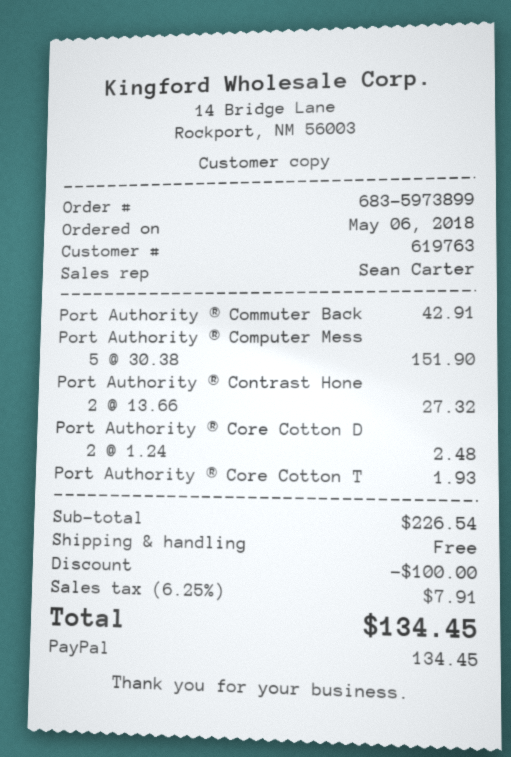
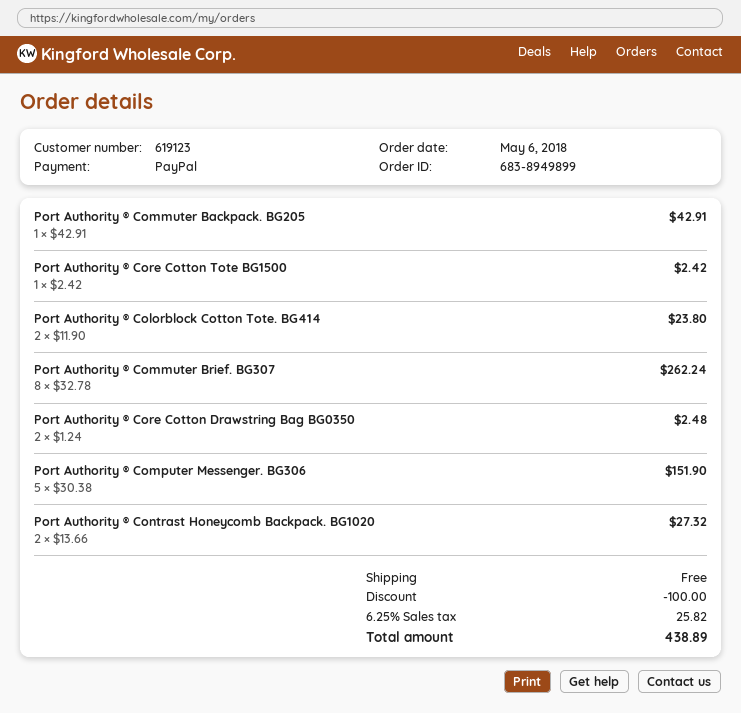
order number: 683-5973899 -> 683-8949899
customer number: 619763 -> 619123
Port Authority ® Core Cotton T: 1 x 1.93 = 1.93 -> 1 x 2.42 = 2.42
Port Authority ® Colorblock Cotton Tote. BG414: none -> 2 x 11.90 = 23.80
Port Authority ® Commuter Brief. BG307: none -> 8 x 32.78 = 262.24
tax: 6.25% = 7.91 -> 6.25% = 25.82
total: 134.45 -> 438.89

